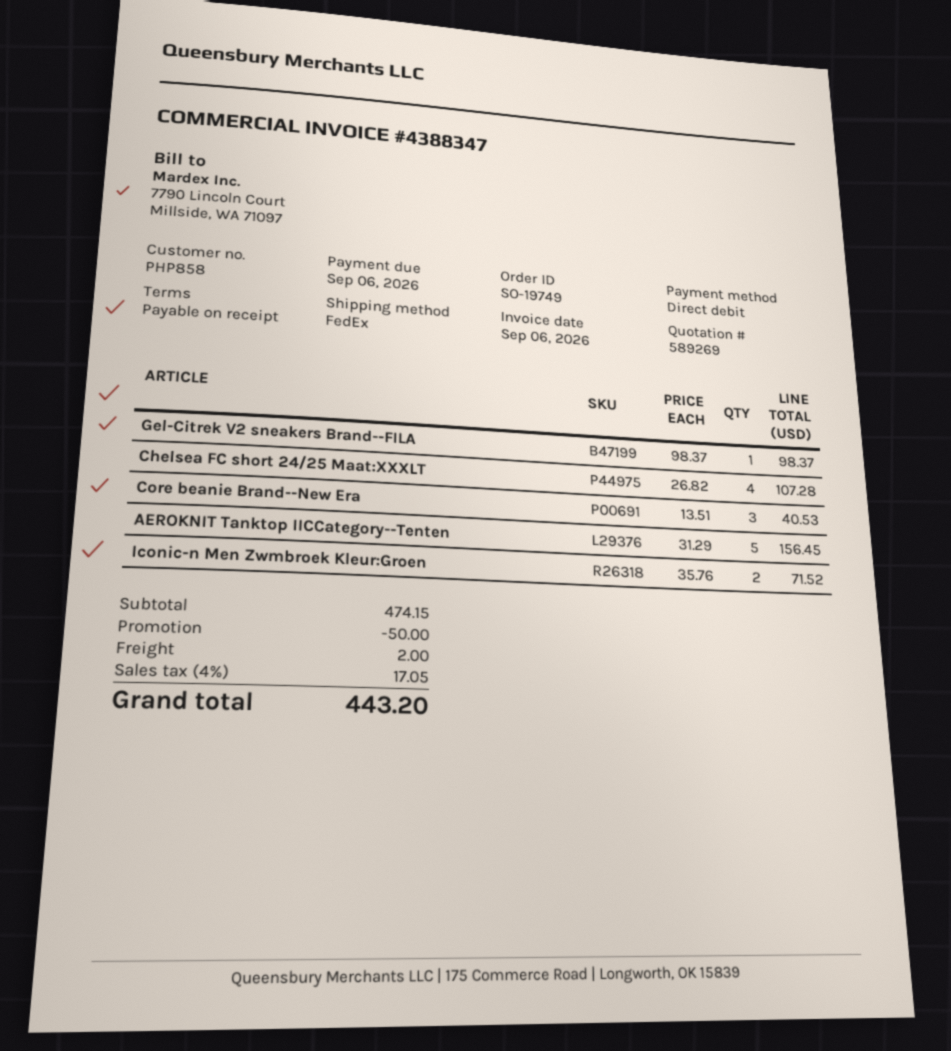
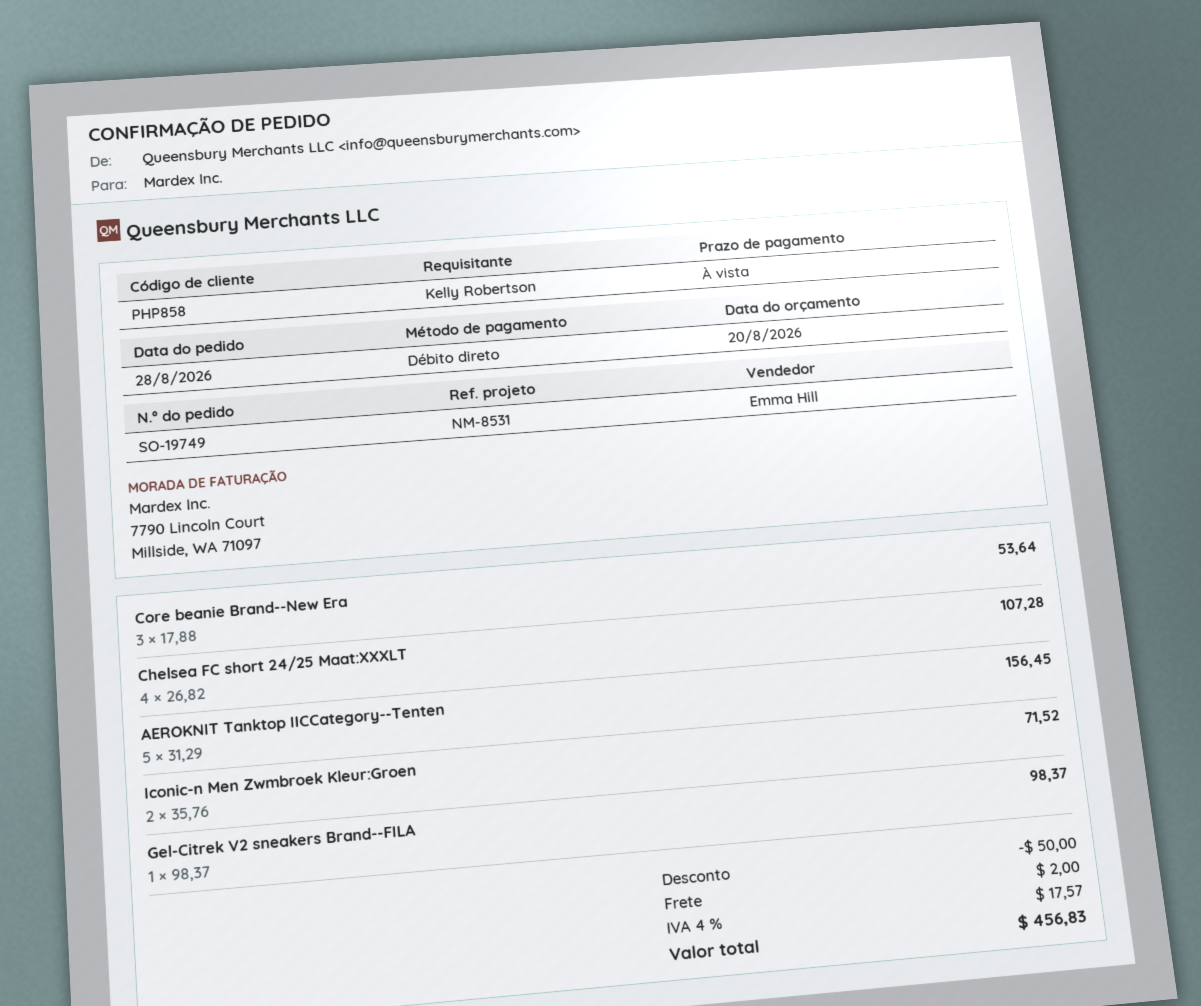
Core beanie Brand--New Era: 3 x 13.51 = 40.53 -> 3 x 17.88 = 53.64
tax: 4% = 17.05 -> 4% = 17.57
total: 443.20 -> 456.83

